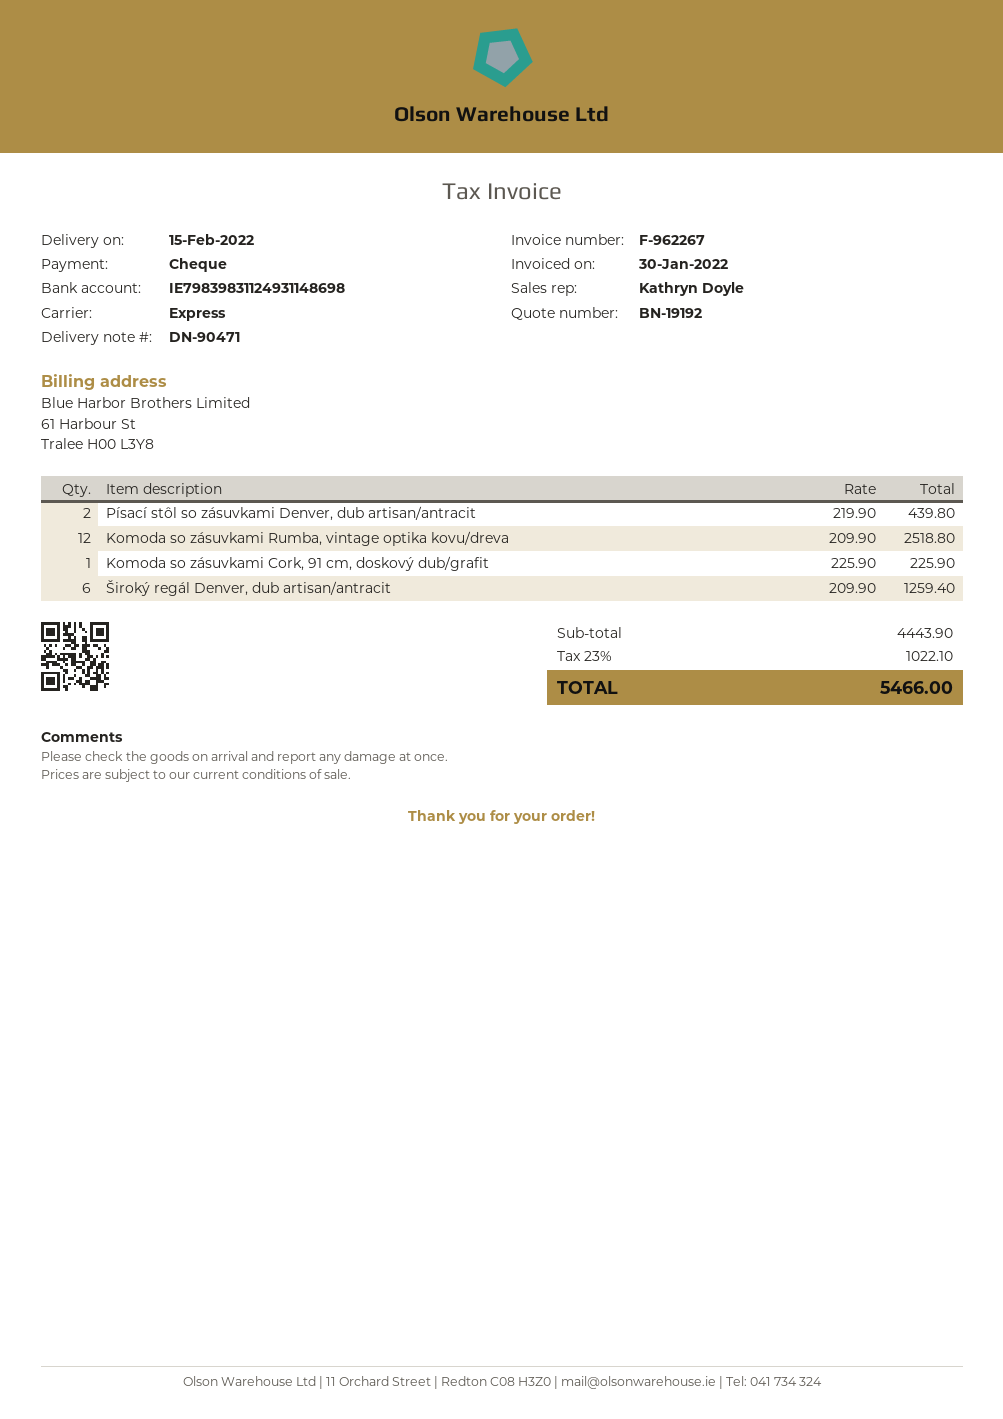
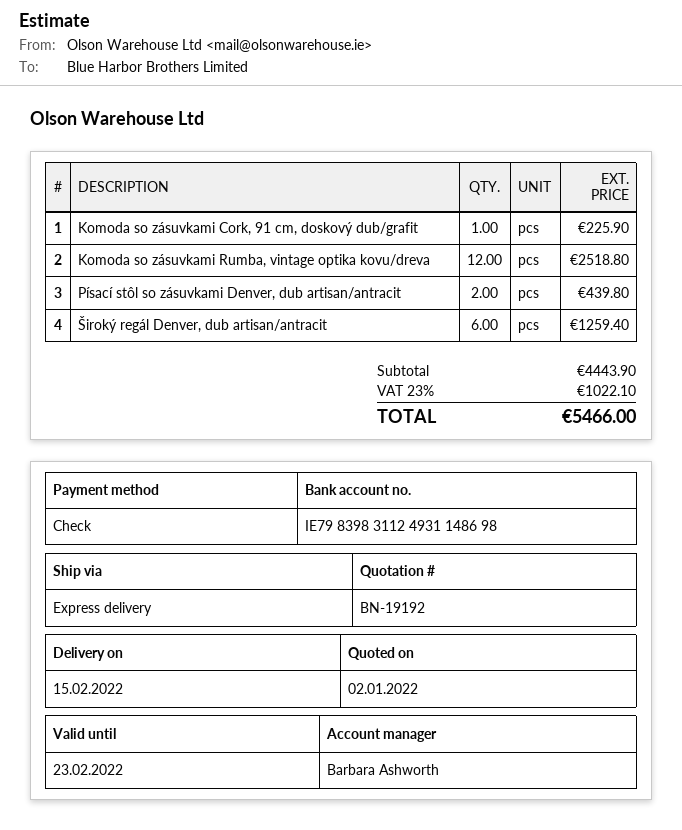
sales rep: Kathryn Doyle -> Barbara Ashworth

